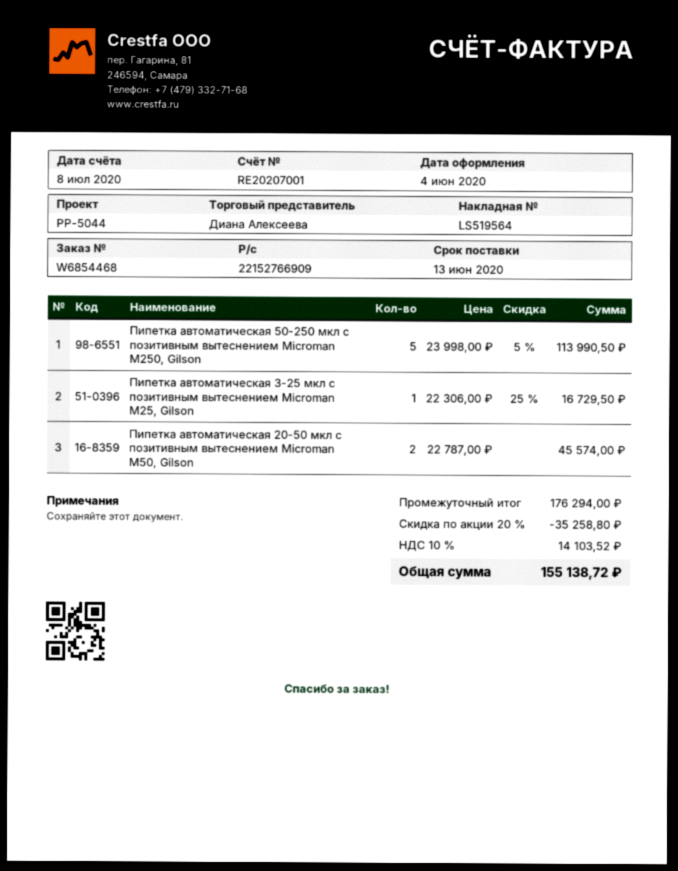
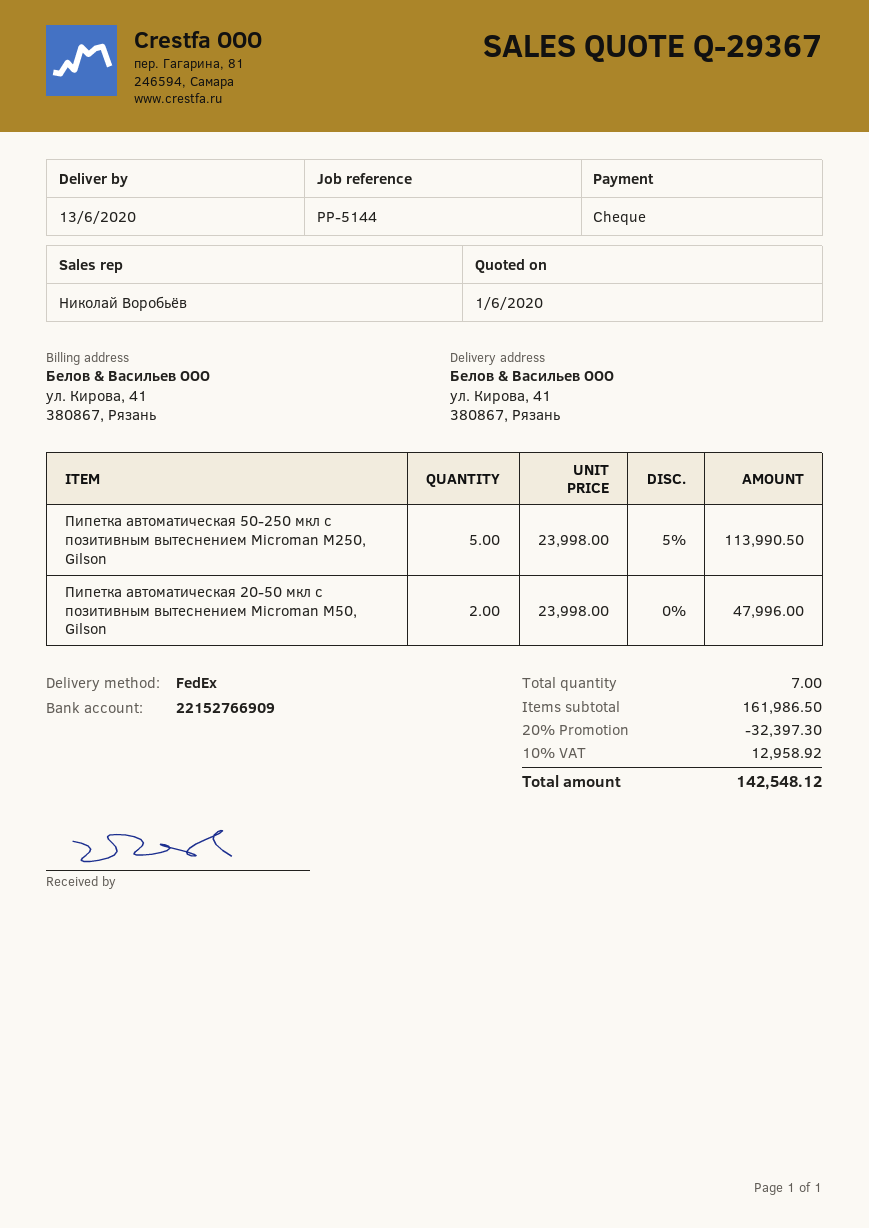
reference: PP-5044 -> PP-5144
sales rep: Диана Алексеева -> Николай Воробьёв
Пипетка автоматическая 3-25 мкл с позитивным вытеснением Microman M25, Gilson: 1 x 22306.00 - 25% = 16729.50 -> none
Пипетка автоматическая 20-50 мкл с позитивным вытеснением Microman M50, Gilson: 2 x 22787.00 = 45574.00 -> 2 x 23998.00 = 47996.00
subtotal: 176294.00 -> 161986.50
discount: 20% = 35258.80 -> 20% = 32397.30
tax: 10% = 14103.52 -> 10% = 12958.92
total: 155138.72 -> 142548.12

